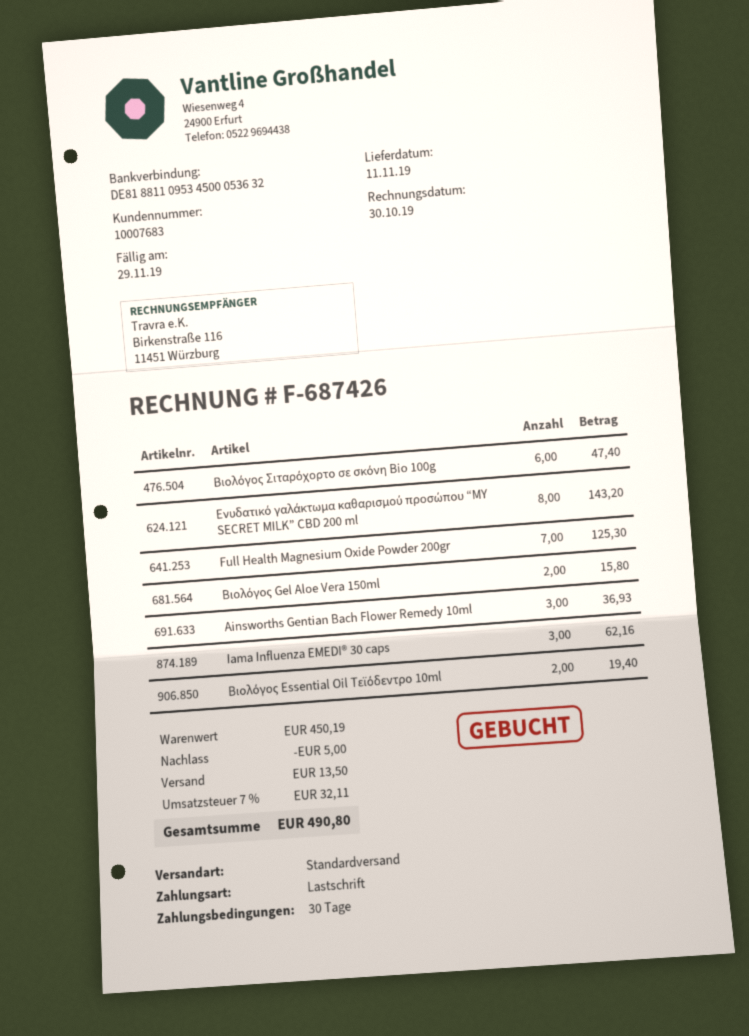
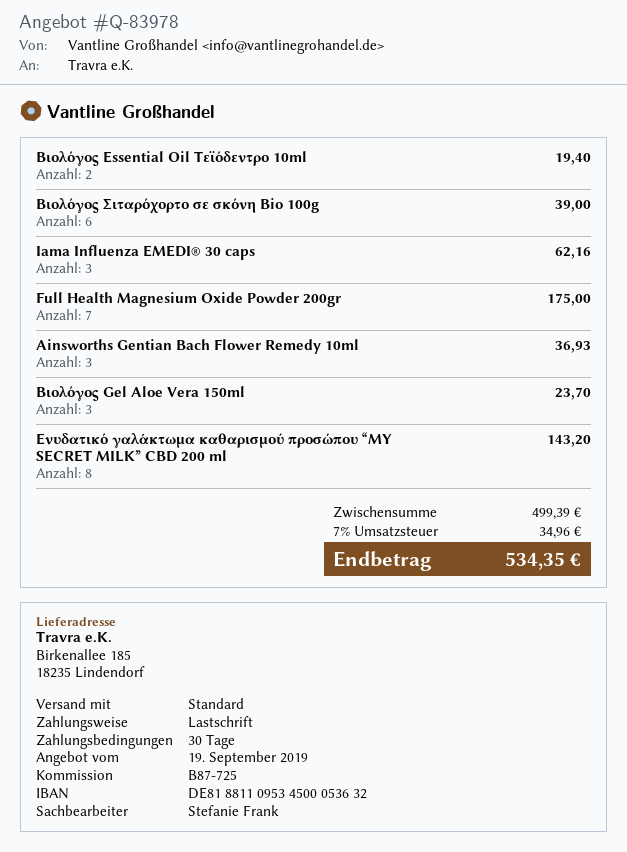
Βιολόγος Σιταρόχορτο σε σκόνη Bio 100g: 6 for 47.40 -> 6 for 39.00
Full Health Magnesium Oxide Powder 200gr: 7 for 125.30 -> 7 for 175.00
Βιολόγος Gel Aloe Vera 150ml: 2 for 15.80 -> 3 for 23.70
subtotal: 450.19 -> 499.39
discount: 5.00 -> none
shipping: 13.50 -> none
tax: 7% = 32.11 -> 7% = 34.96
total: 490.80 -> 534.35

